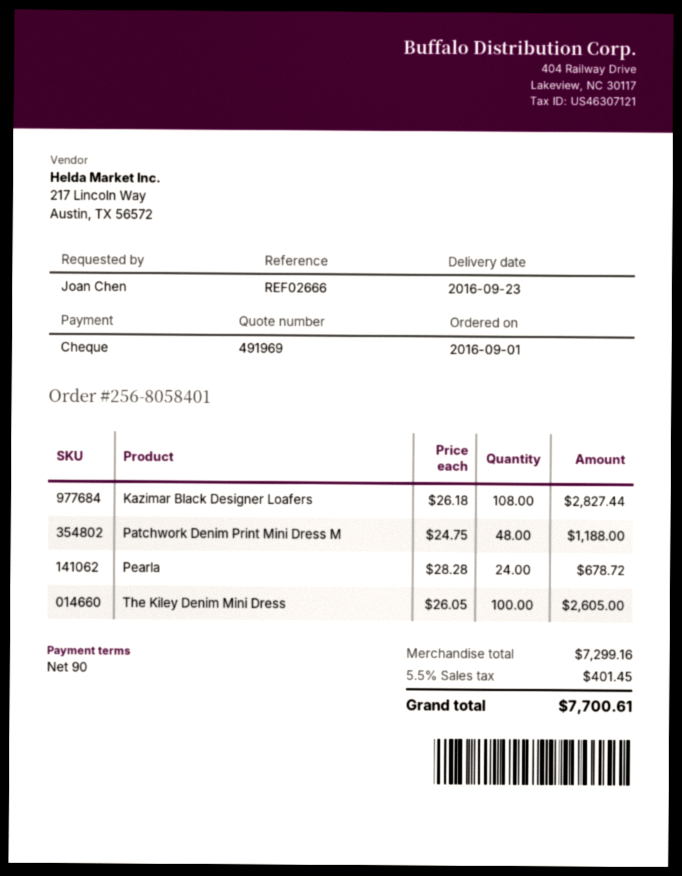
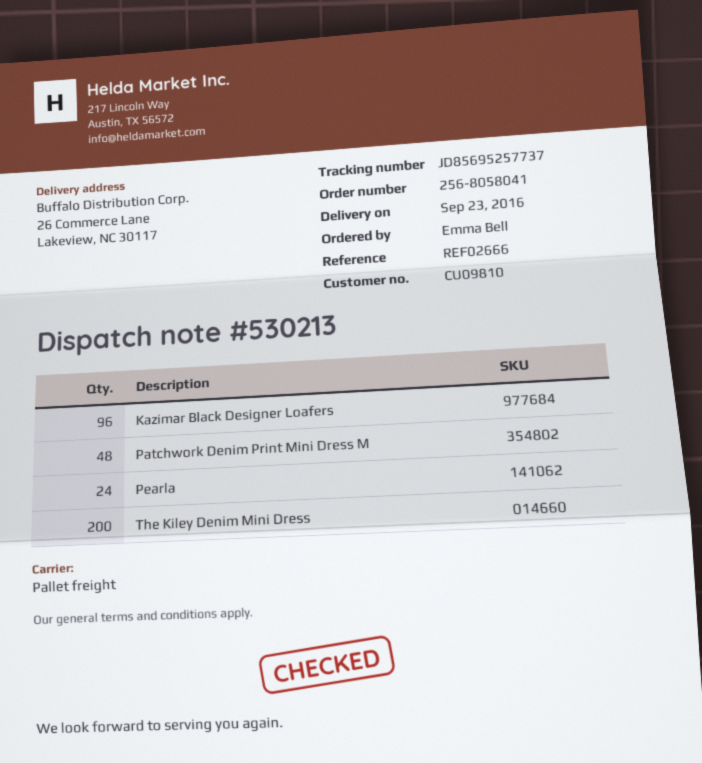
order number: 256-8058401 -> 256-8058041
ordered by: Joan Chen -> Emma Bell
Kazimar Black Designer Loafers: 108 -> 96
The Kiley Denim Mini Dress: 100 -> 200

